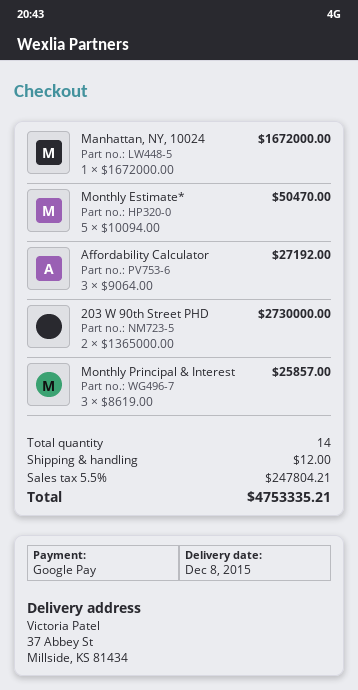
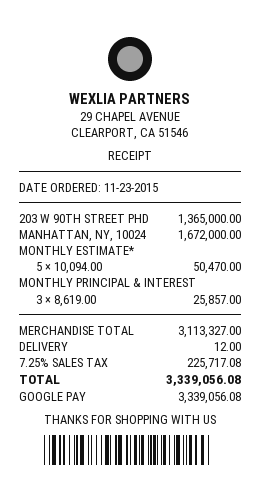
Affordability Calculator: 3 x 9064.00 = 27192.00 -> none
203 W 90th Street PHD: 2 x 1365000.00 = 2730000.00 -> 1 x 1365000.00 = 1365000.00
tax: 5.5% = 247804.21 -> 7.25% = 225717.08
total: 4753335.21 -> 3339056.08

